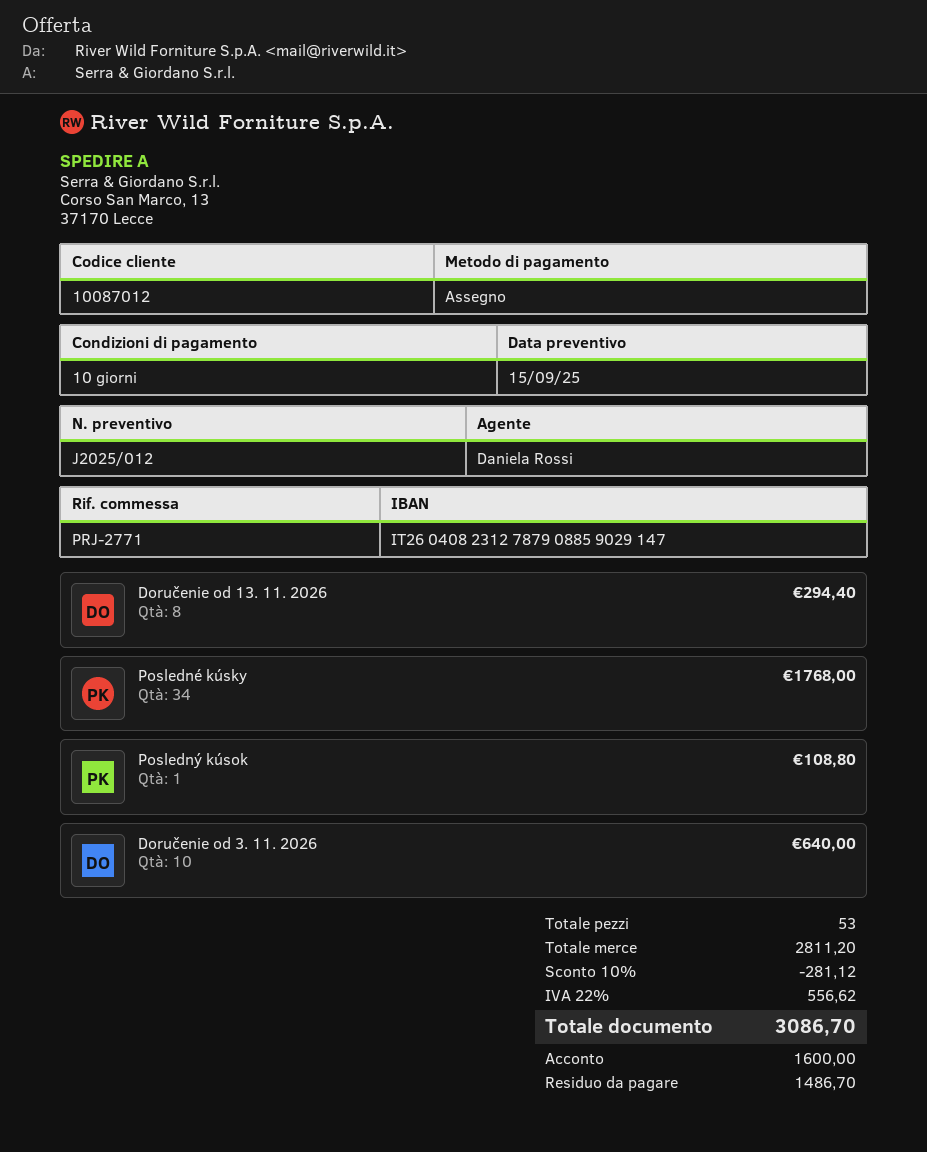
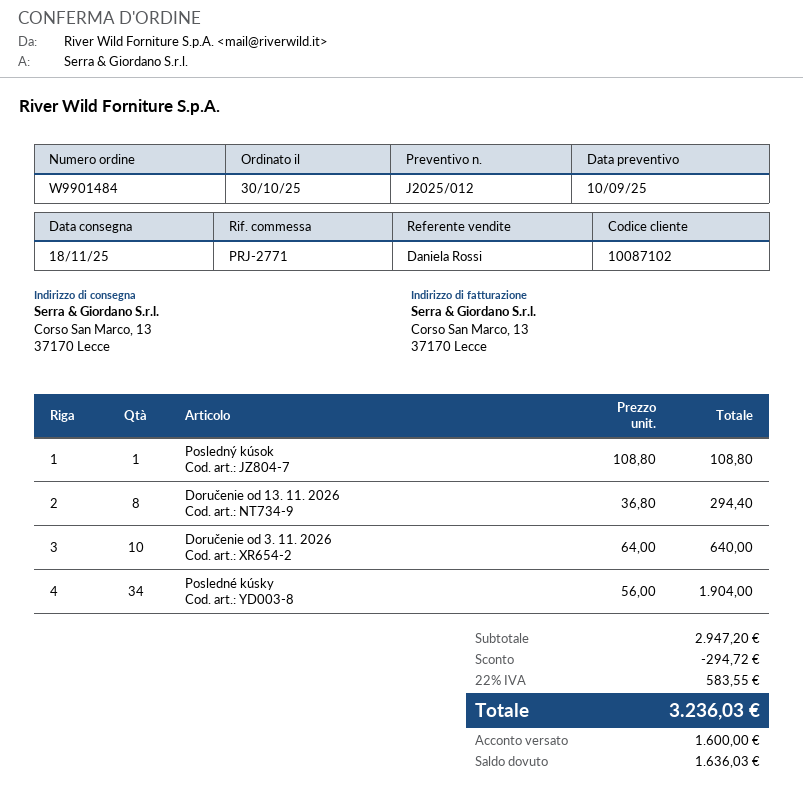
quote date: 2025-09-15 -> 2025-09-10
customer number: 10087012 -> 10087102
Posledné kúsky: 34 for 1768.00 -> 34 for 1904.00
subtotal: 2811.20 -> 2947.20
discount: 281.12 -> 294.72
tax: 22% = 556.62 -> 22% = 583.55
total: 3086.70 -> 3236.03
balance: 1486.70 -> 1636.03

